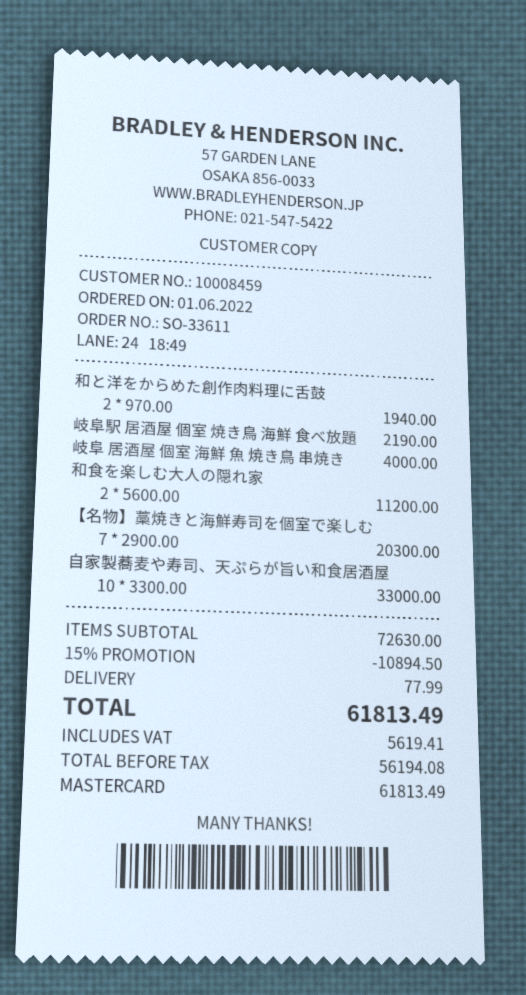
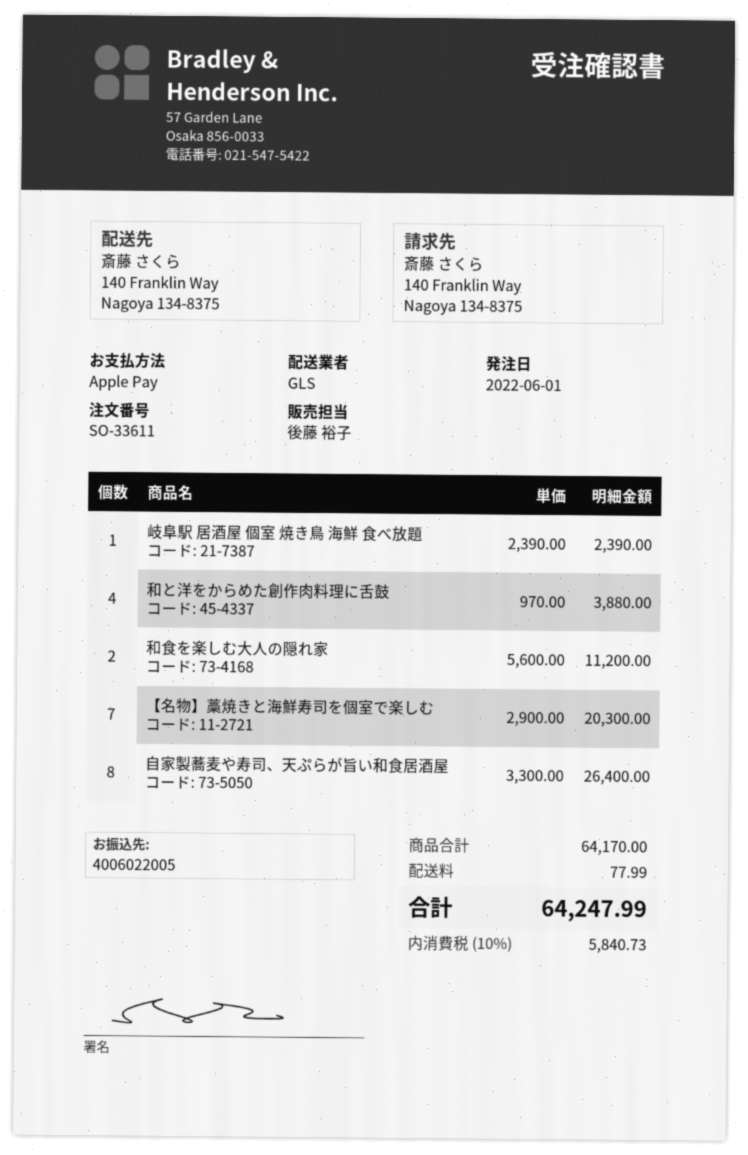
payment method: Mastercard -> Apple Pay
和と洋をからめた創作肉料理に舌鼓: 2 x 970.00 = 1940.00 -> 4 x 970.00 = 3880.00
岐阜駅 居酒屋 個室 焼き鳥 海鮮 食べ放題: 1 x 2190.00 = 2190.00 -> 1 x 2390.00 = 2390.00
岐阜 居酒屋 個室 海鮮 魚 焼き鳥 串焼き: 1 x 4000.00 = 4000.00 -> none
自家製蕎麦や寿司、天ぷらが旨い和食居酒屋: 10 x 3300.00 = 33000.00 -> 8 x 3300.00 = 26400.00
subtotal: 72630.00 -> 64170.00
discount: 15% = 10894.50 -> none
tax: 5619.41 -> 5840.73
total: 61813.49 -> 64247.99

